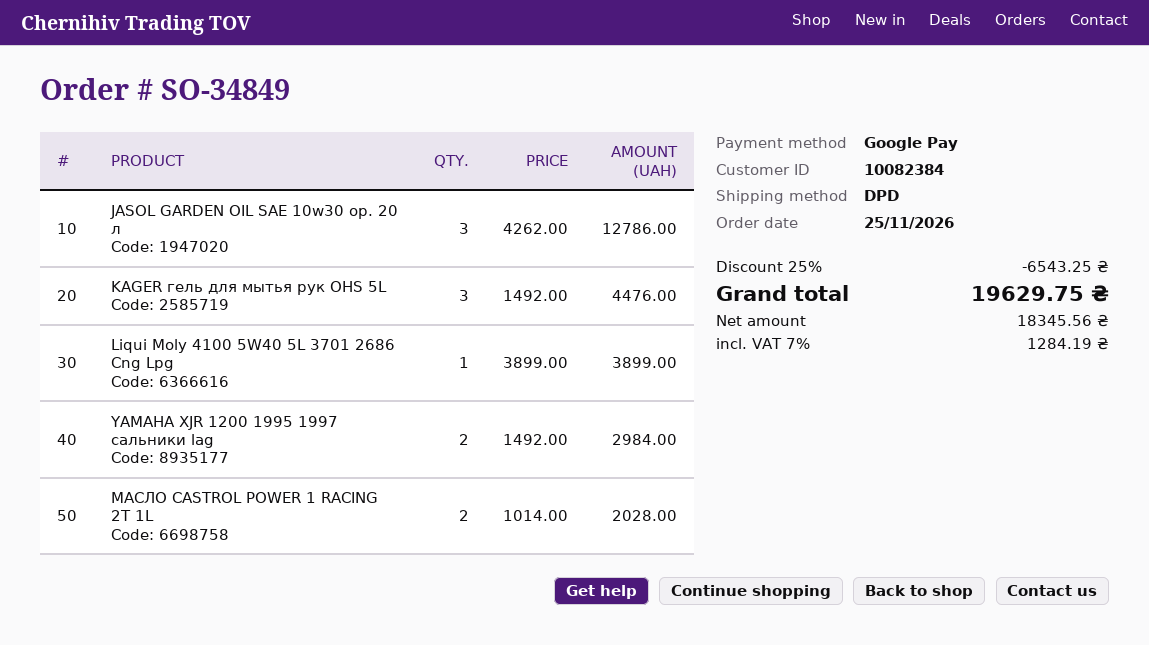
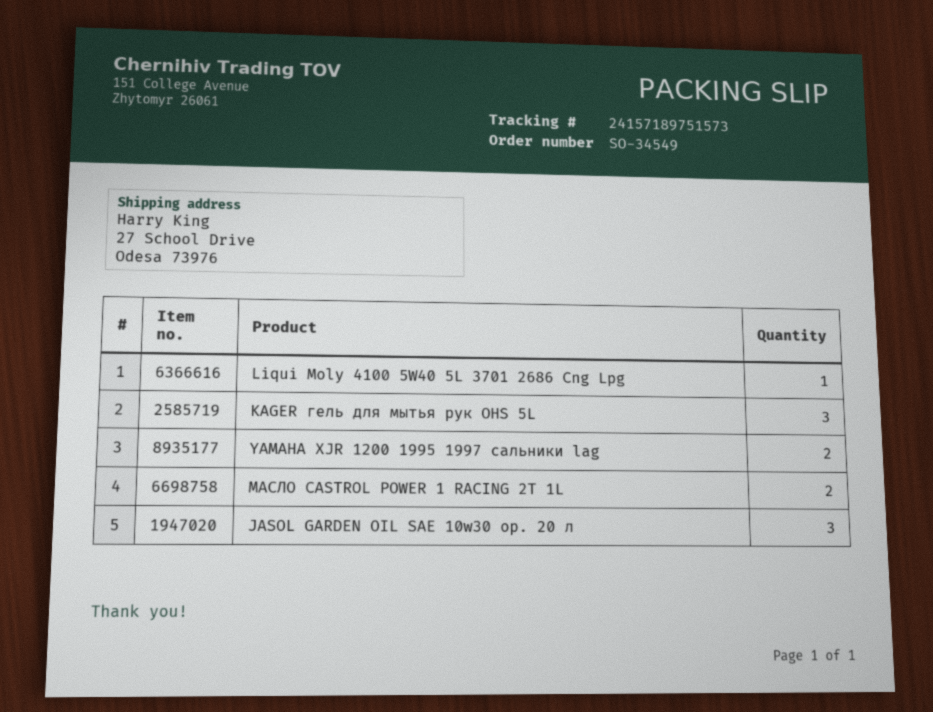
order number: SO-34849 -> SO-34549

